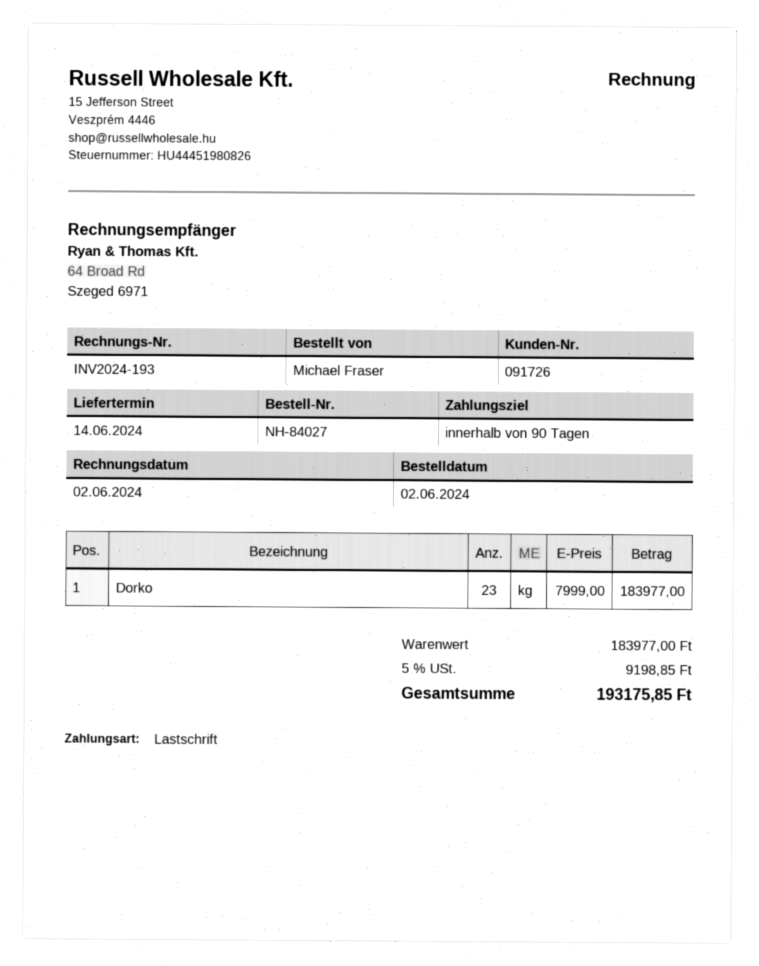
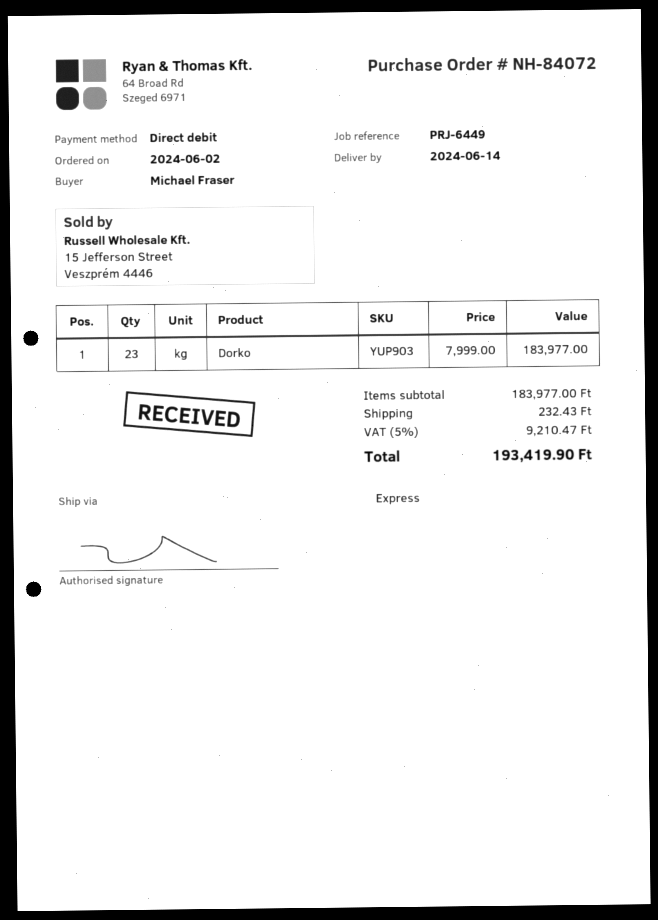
order number: NH-84027 -> NH-84072
shipping: none -> 232.43
tax: 5% = 9198.85 -> 5% = 9210.47
total: 193175.85 -> 193419.90

